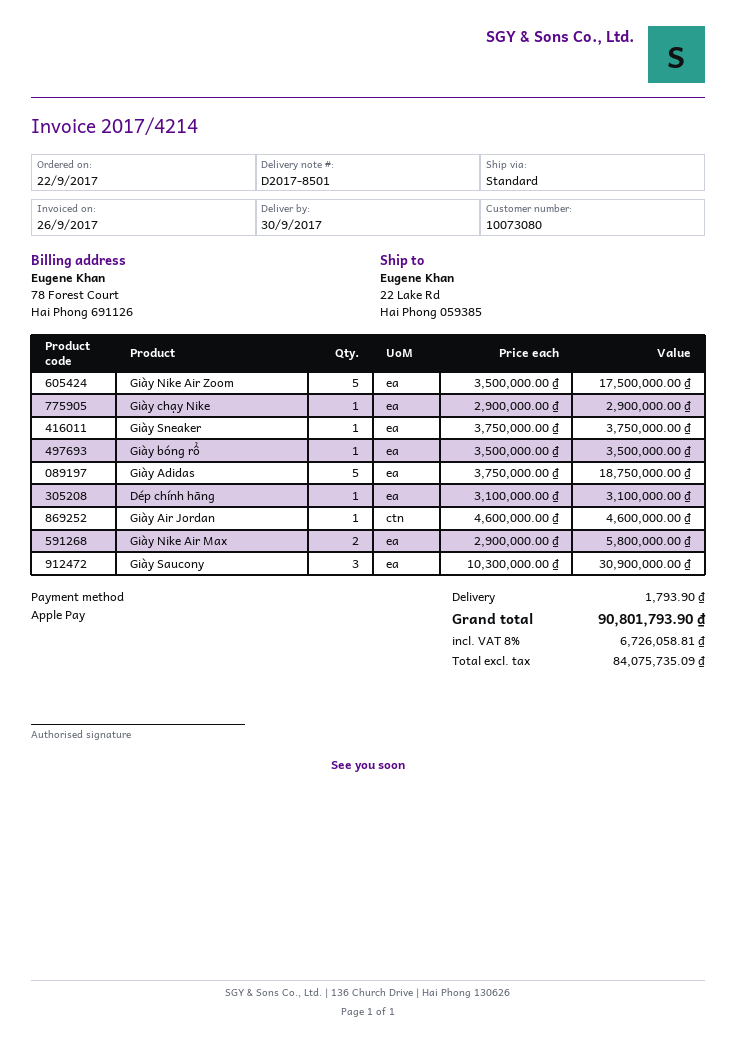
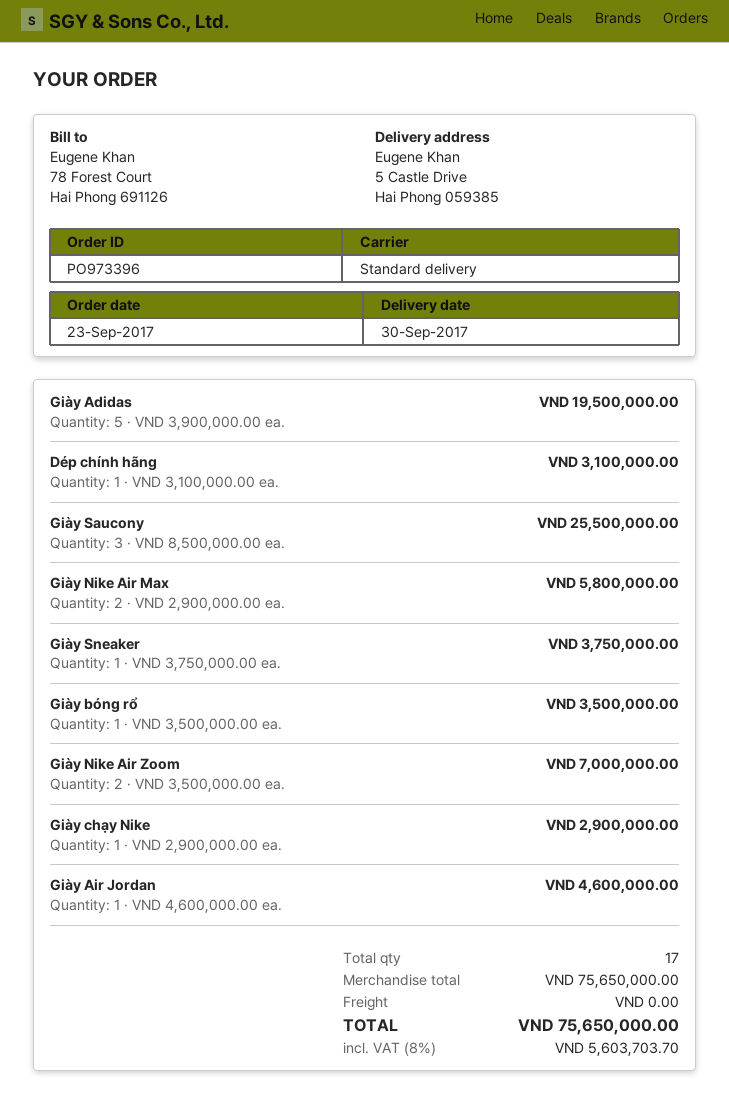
order date: 2017-09-22 -> 2017-09-23
ship to: 22 Lake Rd, Hai Phong 059385 -> 5 Castle Drive, Hai Phong 059385
Giày Nike Air Zoom: 5 x 3500000.00 = 17500000.00 -> 2 x 3500000.00 = 7000000.00
Giày Adidas: 5 x 3750000.00 = 18750000.00 -> 5 x 3900000.00 = 19500000.00
Giày Saucony: 3 x 10300000.00 = 30900000.00 -> 3 x 8500000.00 = 25500000.00
shipping: 1793.90 -> 0.00
tax: 8% = 6726058.81 -> 8% = 5603703.70
total: 90801793.90 -> 75650000.00

